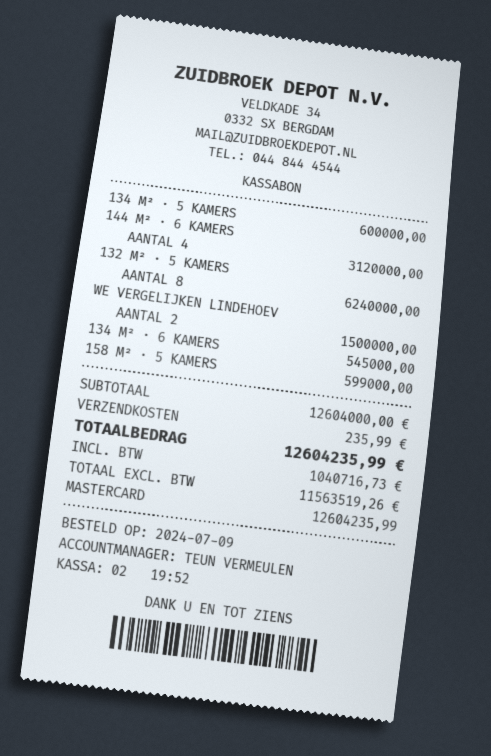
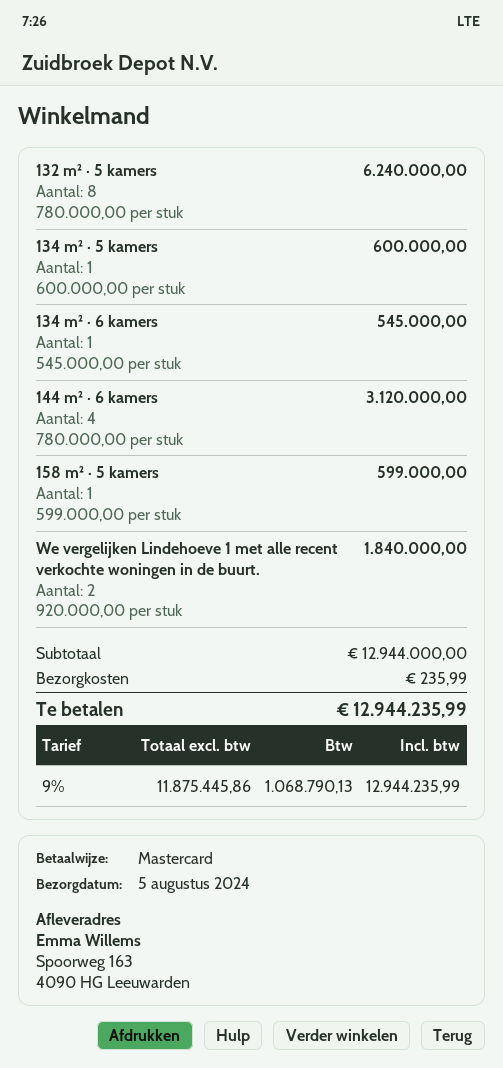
WE VERGELIJKEN LINDEHOEV: 2 for 1500000.00 -> 2 for 1840000.00
subtotal: 12604000.00 -> 12944000.00
net: 11563519.26 -> 11875445.86
tax: 1040716.73 -> 1068790.13
total: 12604235.99 -> 12944235.99

